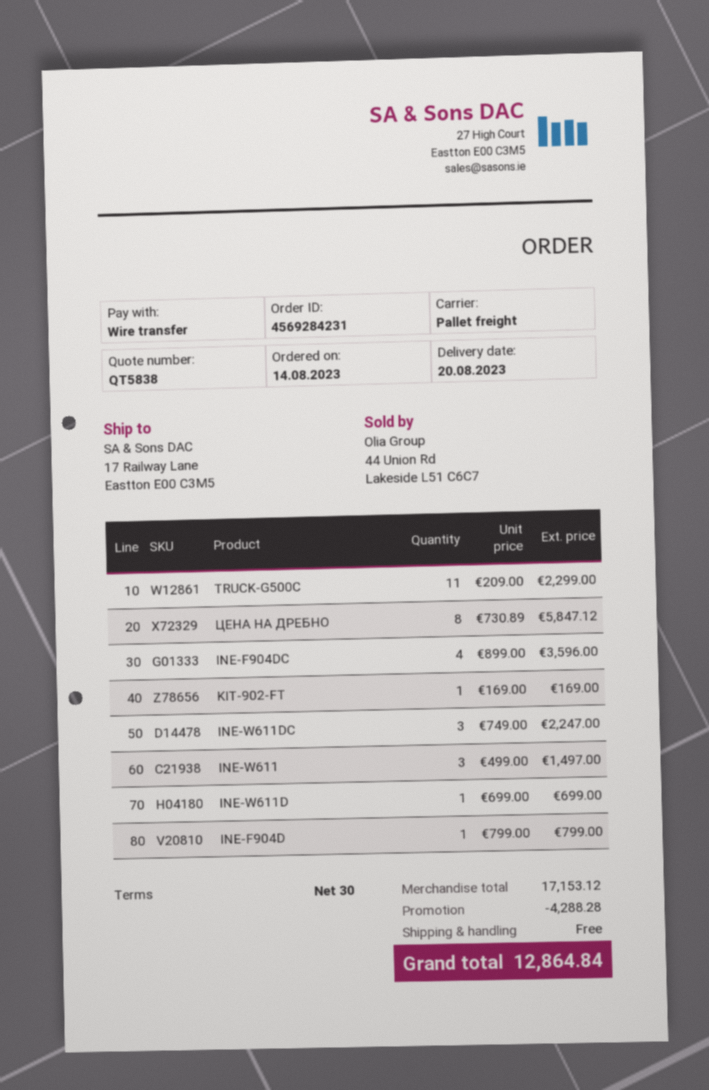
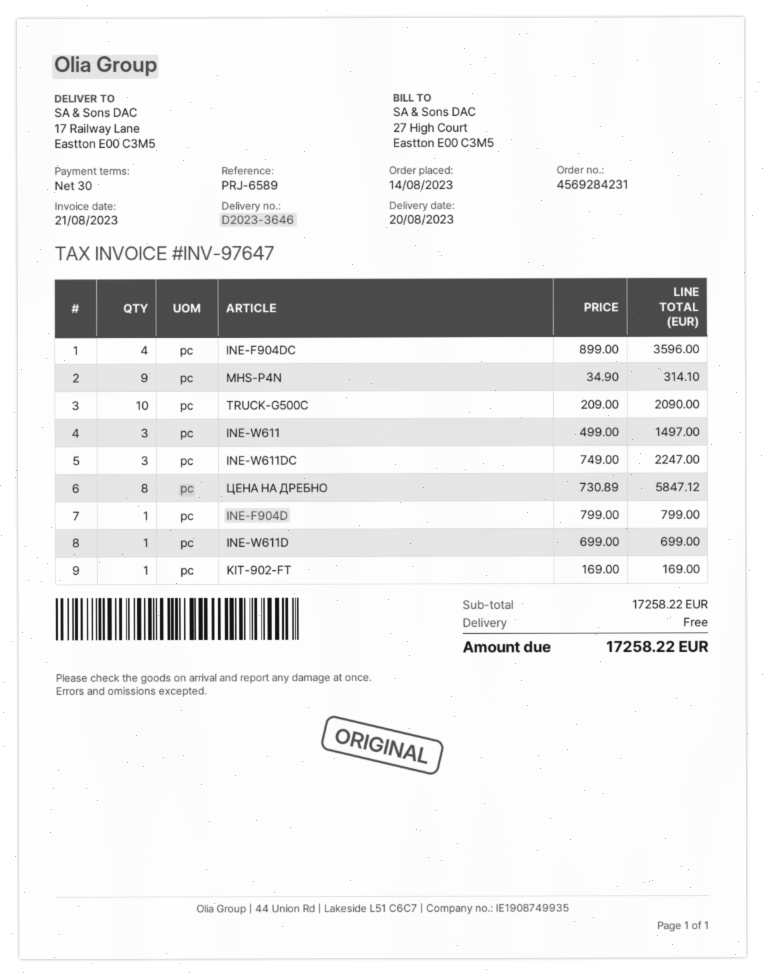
TRUCK-G500C: 11 x 209.00 = 2299.00 -> 10 x 209.00 = 2090.00
MHS-P4N: none -> 9 x 34.90 = 314.10
subtotal: 17153.12 -> 17258.22
discount: 4288.28 -> none
total: 12864.84 -> 17258.22

